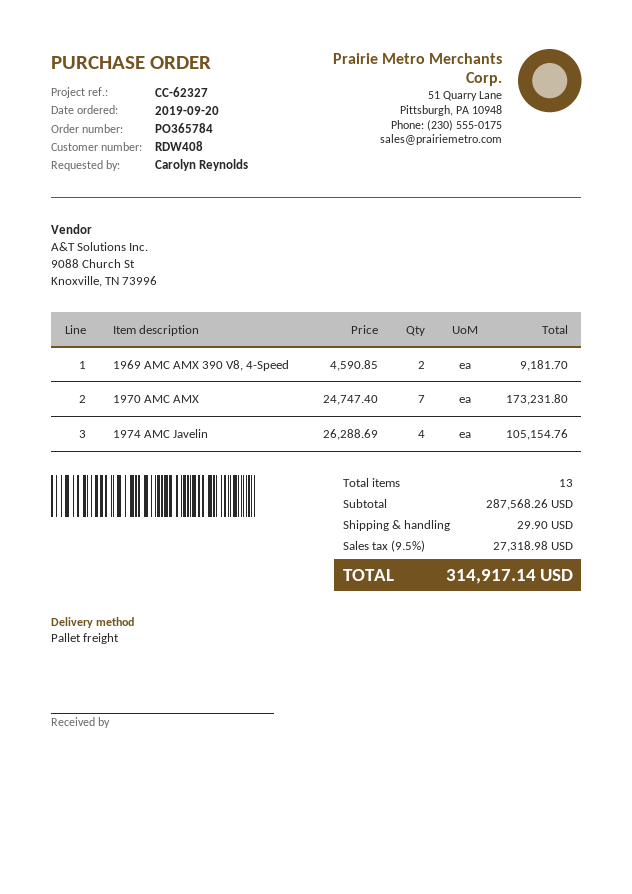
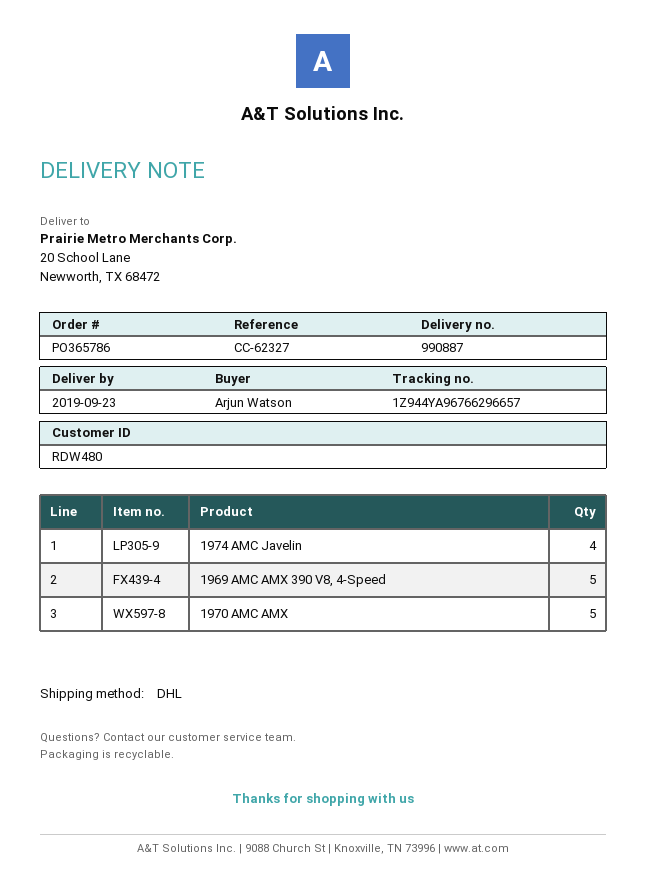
order number: PO365784 -> PO365786
customer number: RDW408 -> RDW480
ordered by: Carolyn Reynolds -> Arjun Watson
shipping method: pallet freight -> DHL
1969 AMC AMX 390 V8, 4-Speed: 2 -> 5
1970 AMC AMX: 7 -> 5

